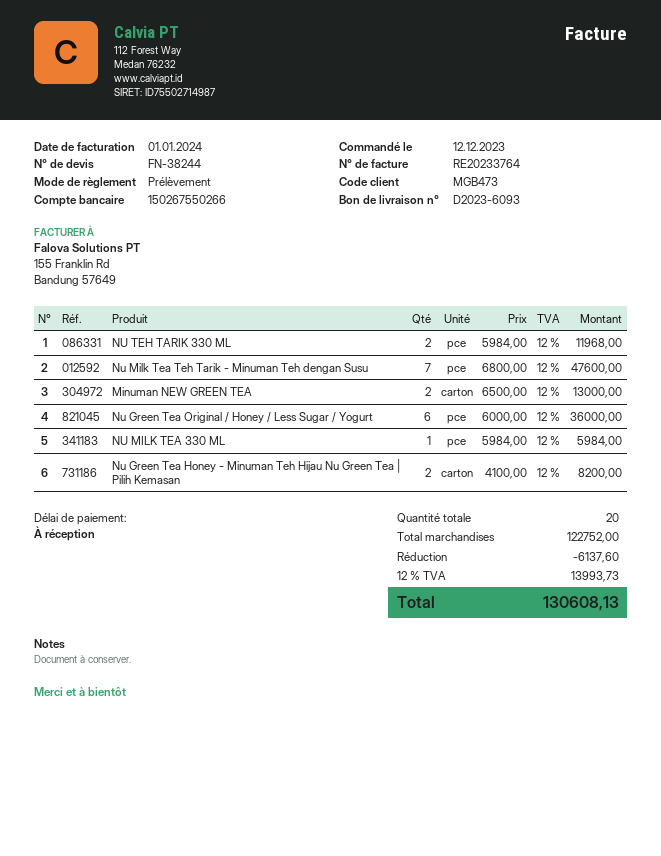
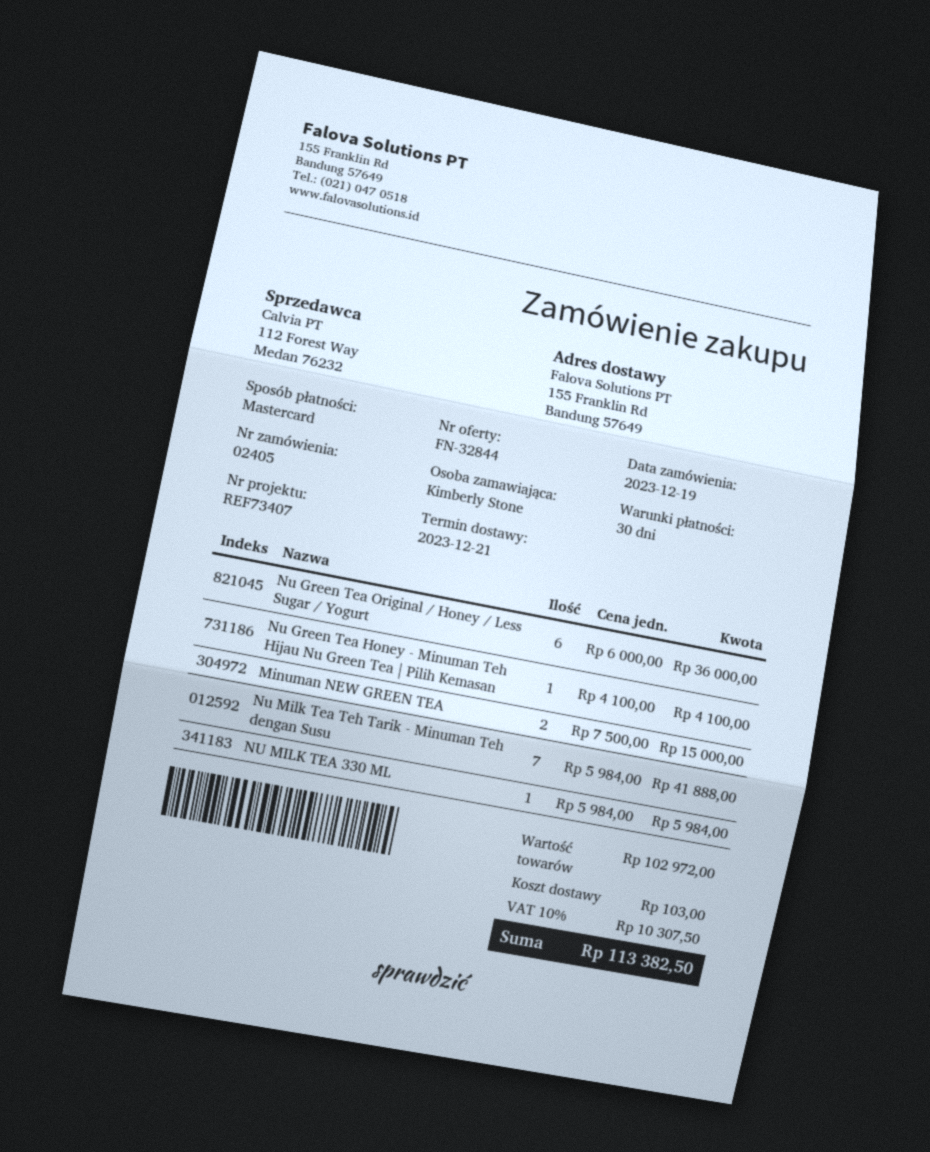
quote number: FN-38244 -> FN-32844
order date: 2023-12-12 -> 2023-12-19
payment terms: on receipt -> 30 days
payment method: direct debit -> Mastercard
NU TEH TARIK 330 ML: 2 x 5984.00 = 11968.00 -> none
Nu Milk Tea Teh Tarik - Minuman Teh dengan Susu: 7 x 6800.00 = 47600.00 -> 7 x 5984.00 = 41888.00
Minuman NEW GREEN TEA: 2 x 6500.00 = 13000.00 -> 2 x 7500.00 = 15000.00
Nu Green Tea Honey - Minuman Teh Hijau Nu Green Tea | Pilih Kemasan: 2 x 4100.00 = 8200.00 -> 1 x 4100.00 = 4100.00
subtotal: 122752.00 -> 102972.00
discount: 6137.60 -> none
shipping: none -> 103.00
tax: 12% = 13993.73 -> 10% = 10307.50
total: 130608.13 -> 113382.50

